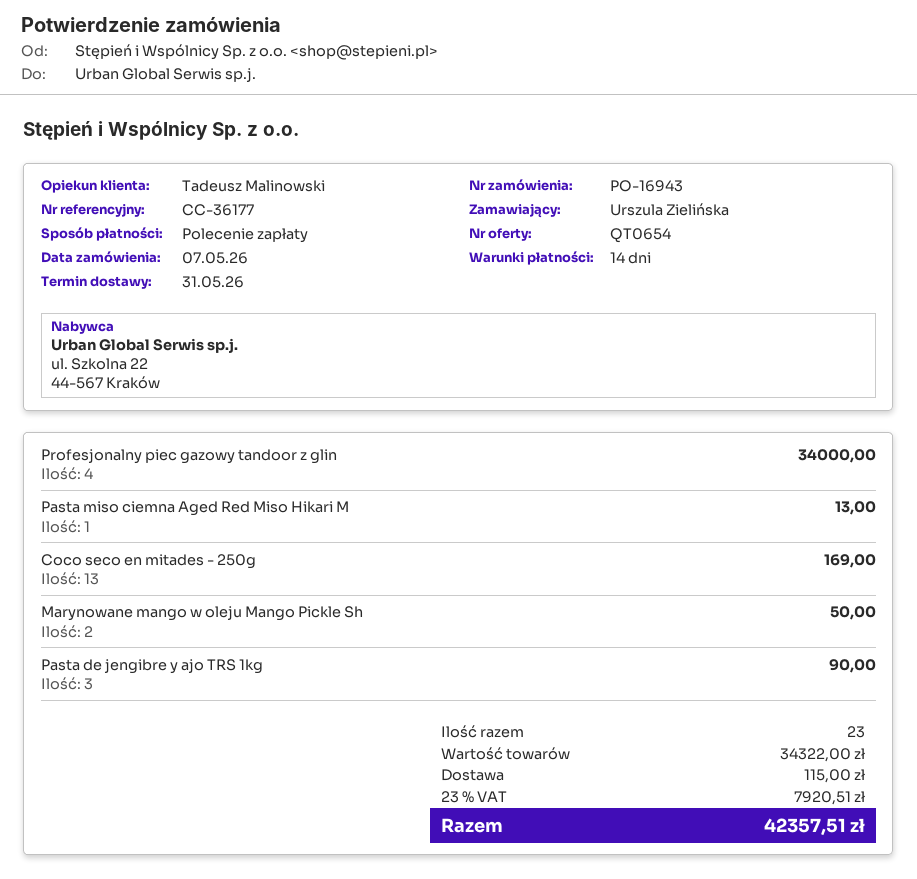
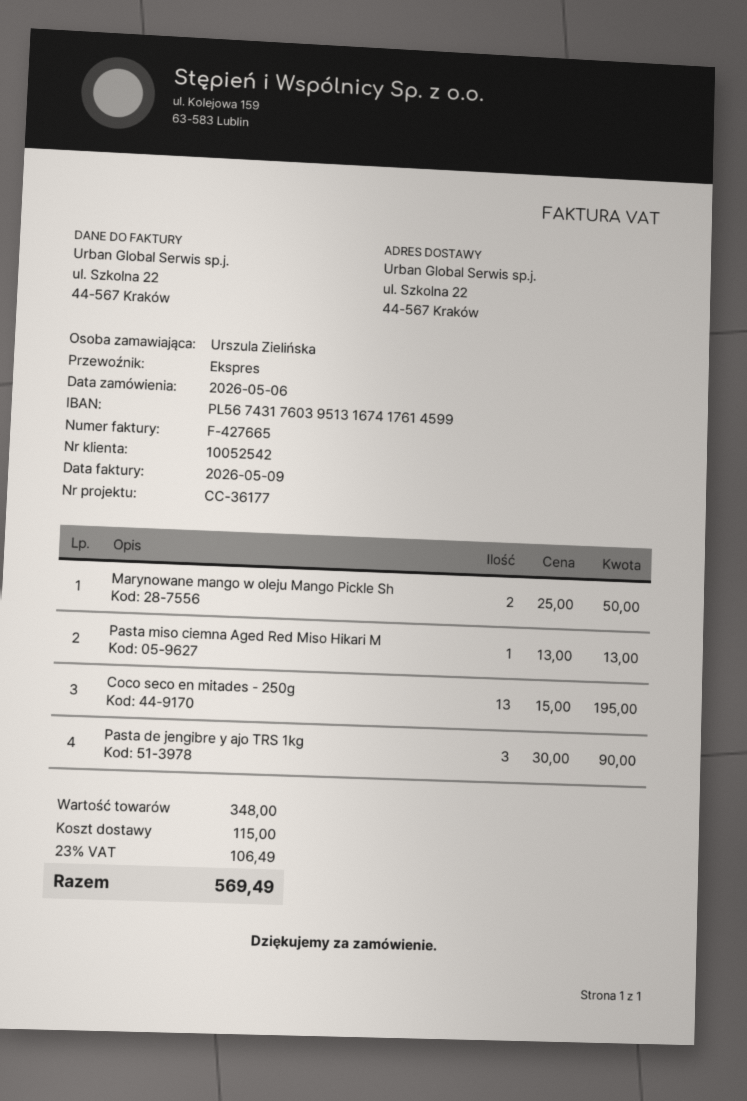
order date: 2026-05-07 -> 2026-05-06
Profesjonalny piec gazowy tandoor z glin: 4 for 34000.00 -> none
Coco seco en mitades - 250g: 13 for 169.00 -> 13 for 195.00
subtotal: 34322.00 -> 348.00
tax: 23% = 7920.51 -> 23% = 106.49
total: 42357.51 -> 569.49

